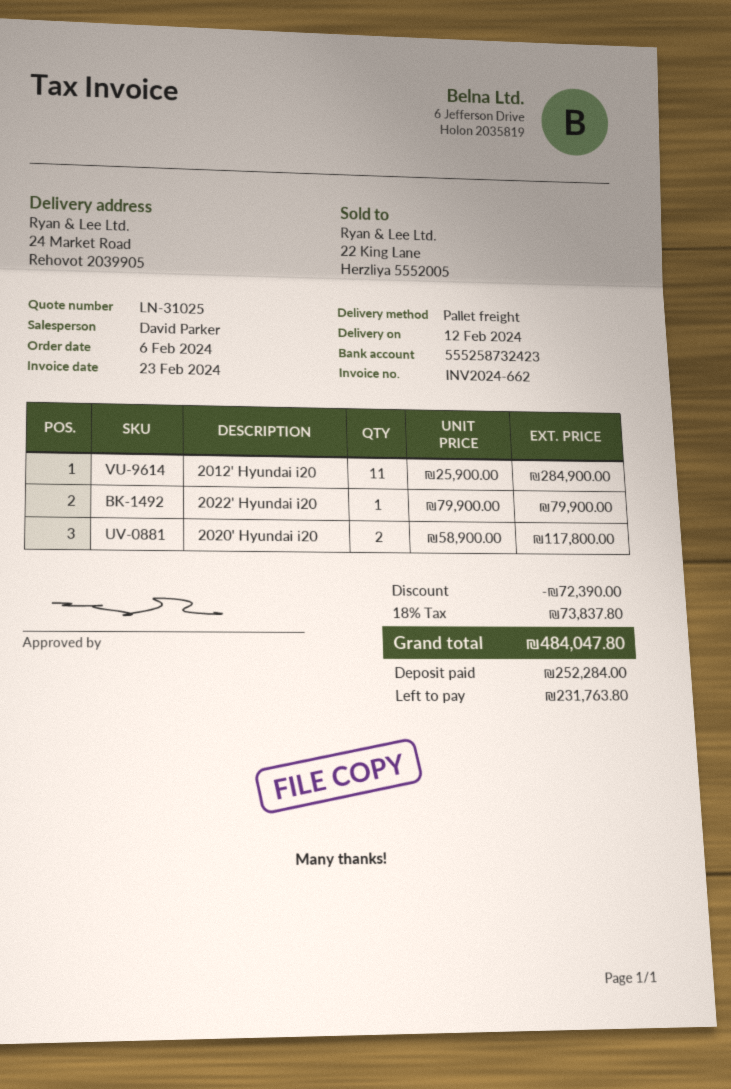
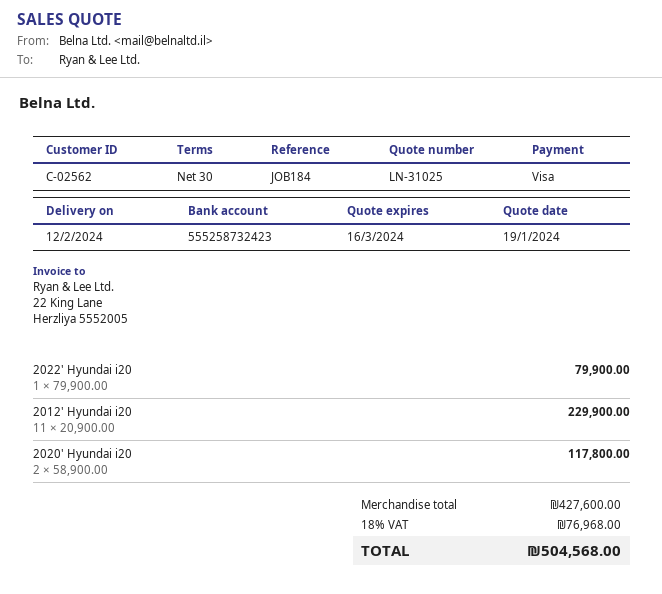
2012' Hyundai i20: 11 x 25900.00 = 284900.00 -> 11 x 20900.00 = 229900.00
discount: 72390.00 -> none
tax: 18% = 73837.80 -> 18% = 76968.00
total: 484047.80 -> 504568.00

